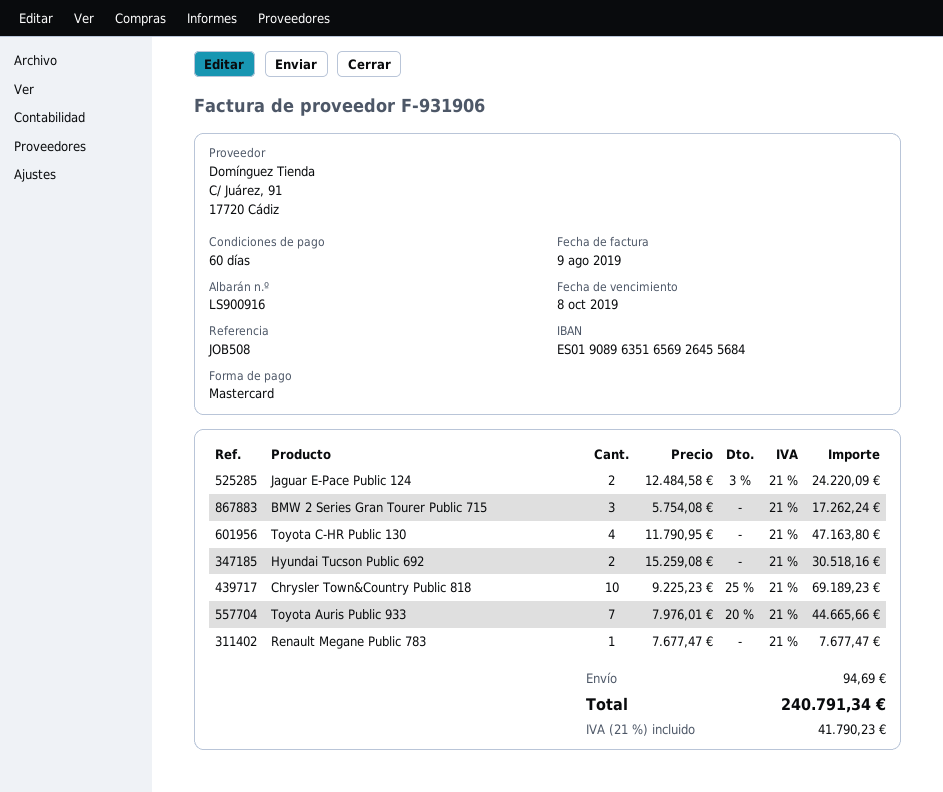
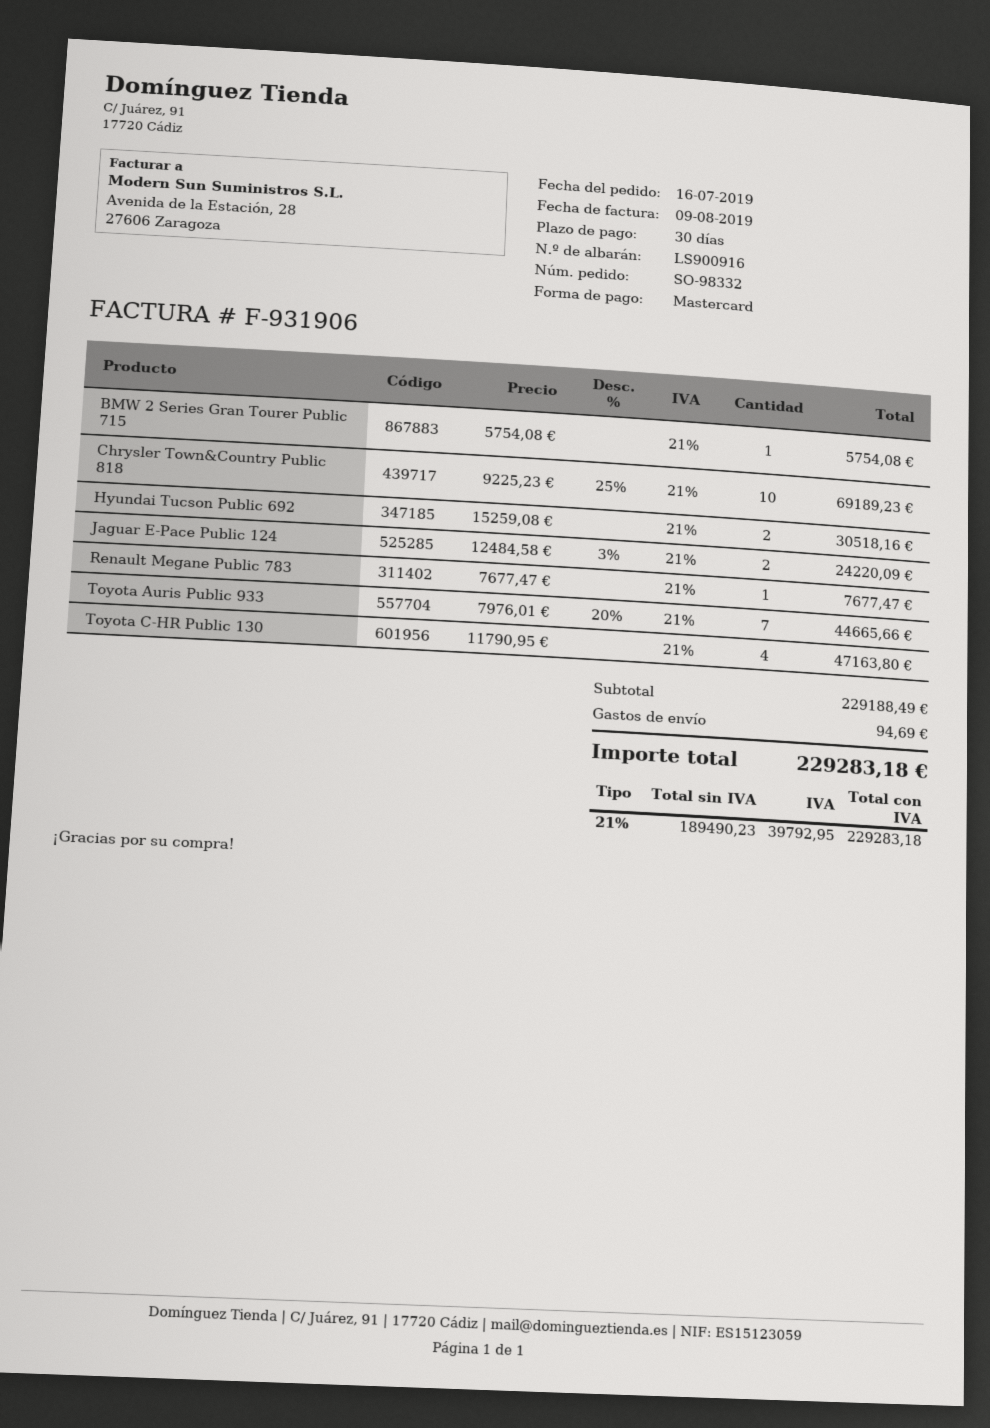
payment terms: 60 days -> 30 days
BMW 2 Series Gran Tourer Public 715: 3 x 5754.08 = 17262.24 -> 1 x 5754.08 = 5754.08
tax: 21% = 41790.23 -> 21% = 39792.95
total: 240791.34 -> 229283.18

